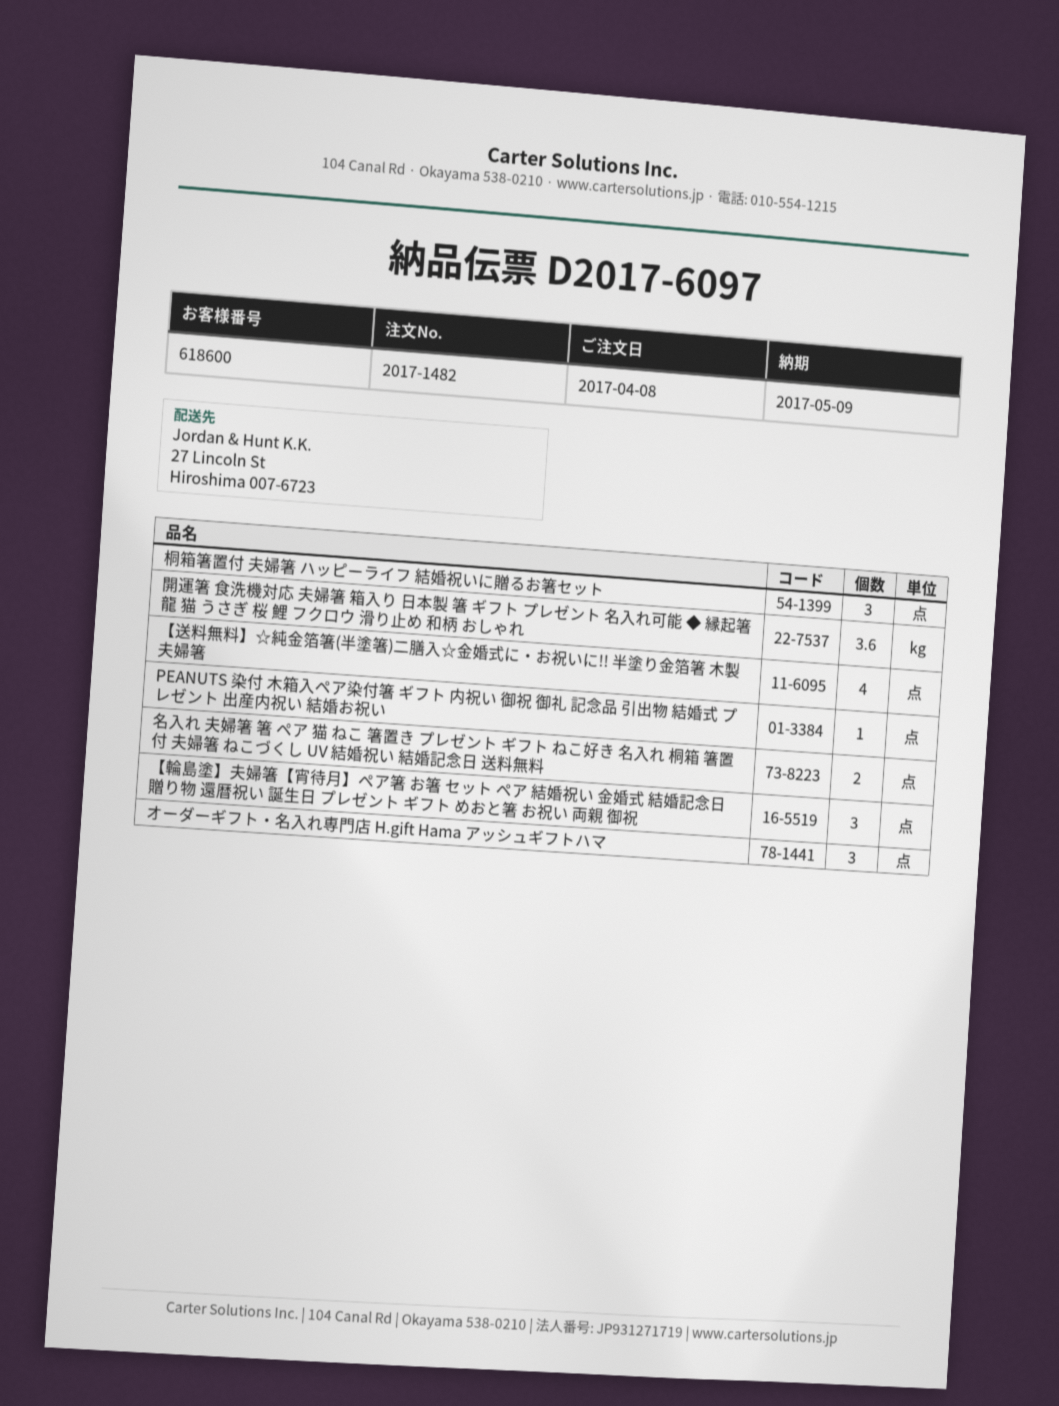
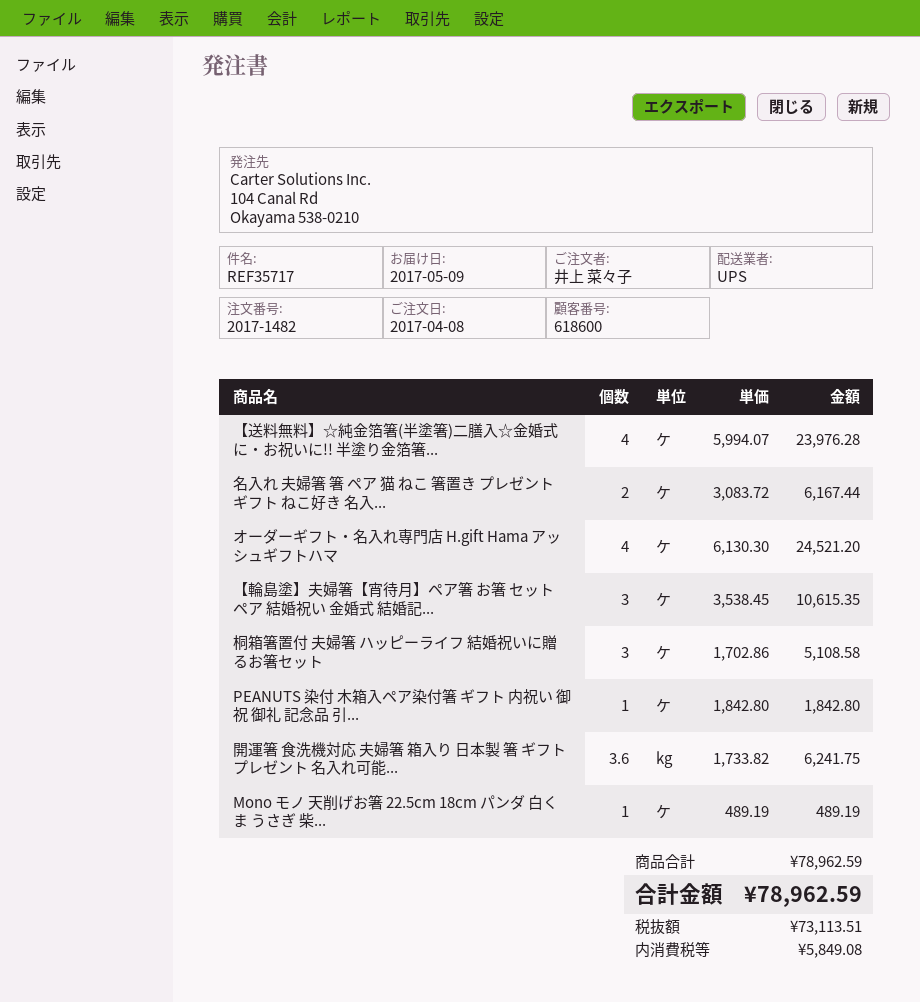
オーダーギフト・名入れ専門店 H.gift Hama アッシュギフトハマ: 3 -> 4
Mono モノ 天削げお箸 22.5cm 18cm パンダ 白くま うさぎ 柴...: none -> 1

